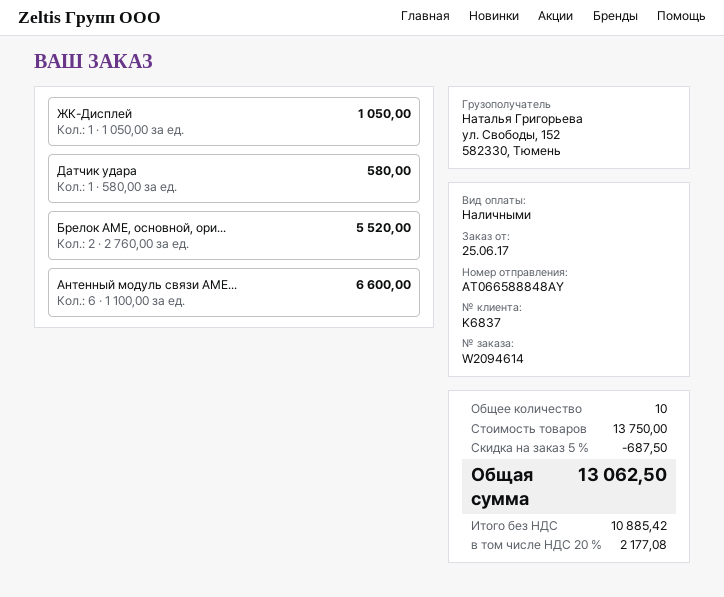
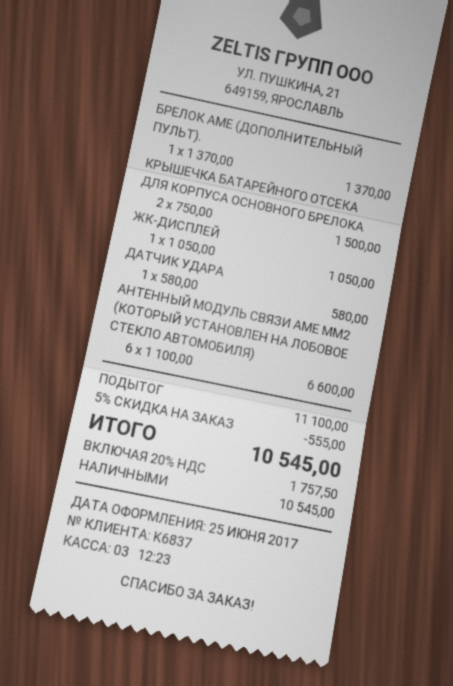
Брелок AME, основной, ори...: 2 x 2760.00 = 5520.00 -> none
БРЕЛОК AME (ДОПОЛНИТЕЛЬНЫЙ ПУЛЬТ).: none -> 1 x 1370.00 = 1370.00
КРЫШЕЧКА БАТАРЕЙНОГО ОТСЕКА ДЛЯ КОРПУСА ОСНОВНОГО БРЕЛОКА: none -> 2 x 750.00 = 1500.00
subtotal: 13750.00 -> 11100.00
discount: 5% = 687.50 -> 5% = 555.00
tax: 20% = 2177.08 -> 20% = 1757.50
total: 13062.50 -> 10545.00

